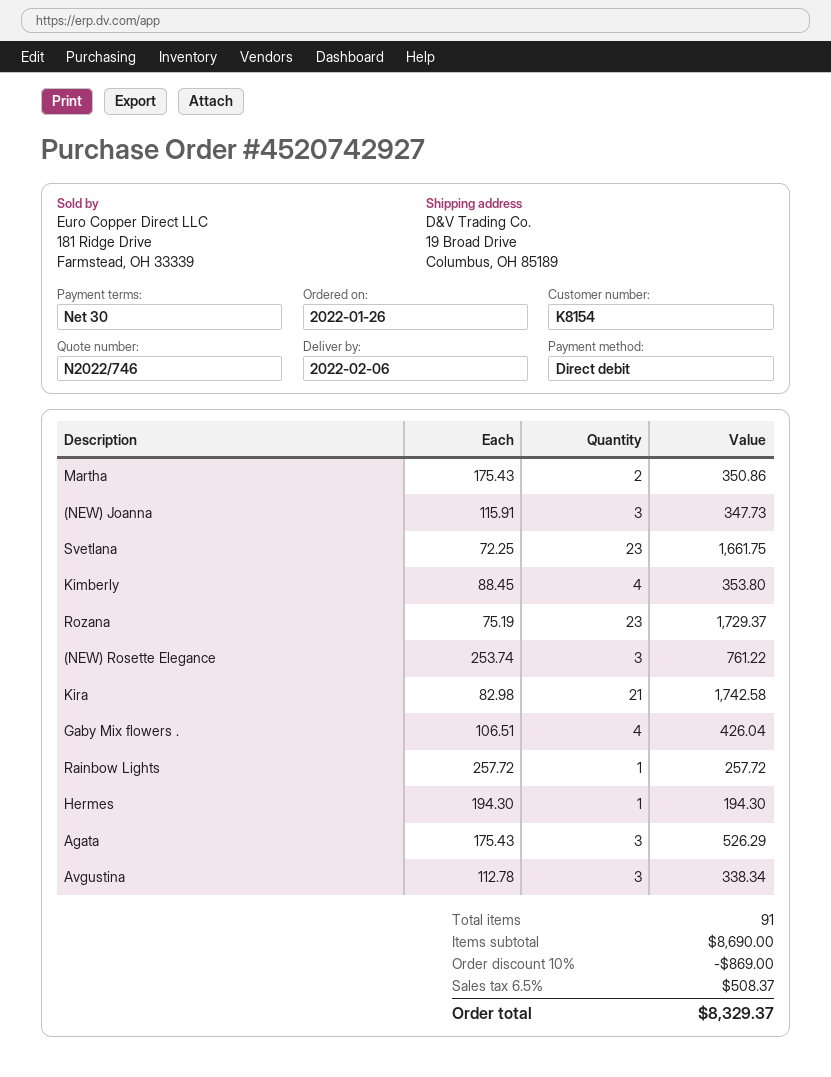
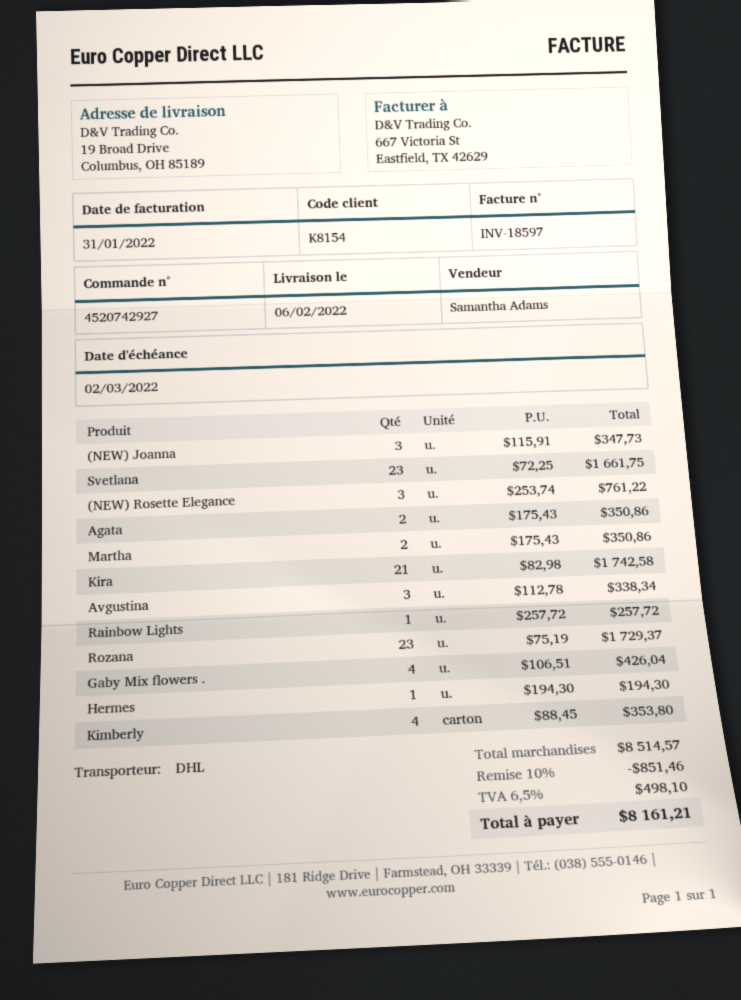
Agata: 3 x 175.43 = 526.29 -> 2 x 175.43 = 350.86
subtotal: 8690.00 -> 8514.57
discount: 10% = 869.00 -> 10% = 851.46
tax: 6.5% = 508.37 -> 6.5% = 498.10
total: 8329.37 -> 8161.21

